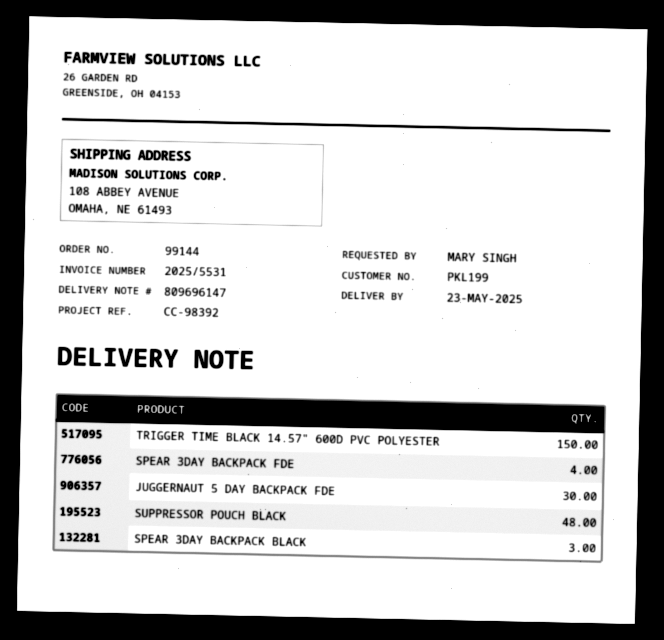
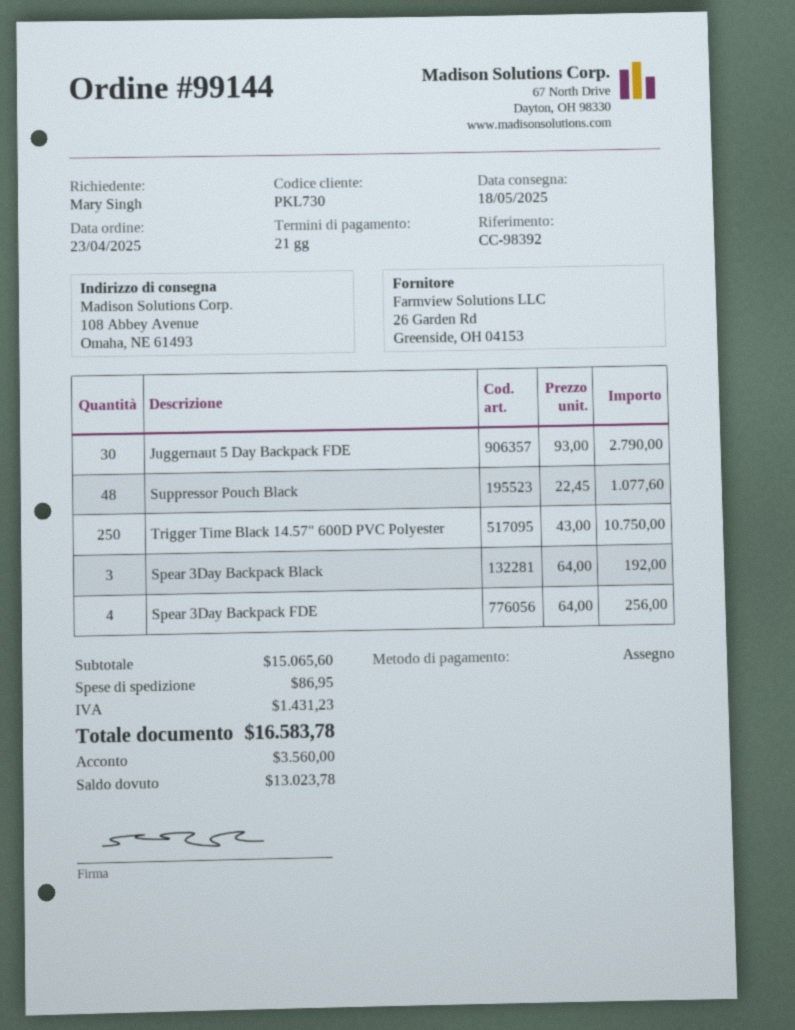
delivery date: 2025-05-23 -> 2025-05-18
customer number: PKL199 -> PKL730
TRIGGER TIME BLACK 14.57" 600D PVC POLYESTER: 150 -> 250

